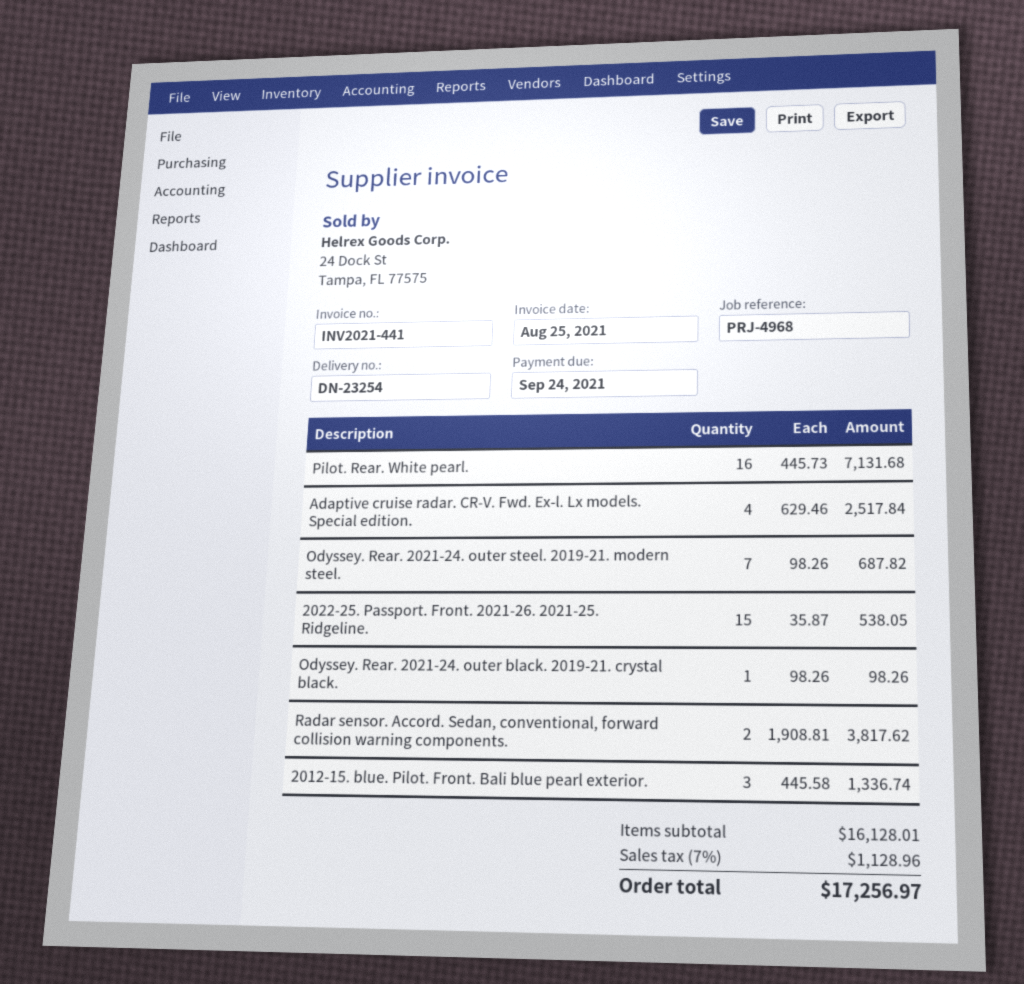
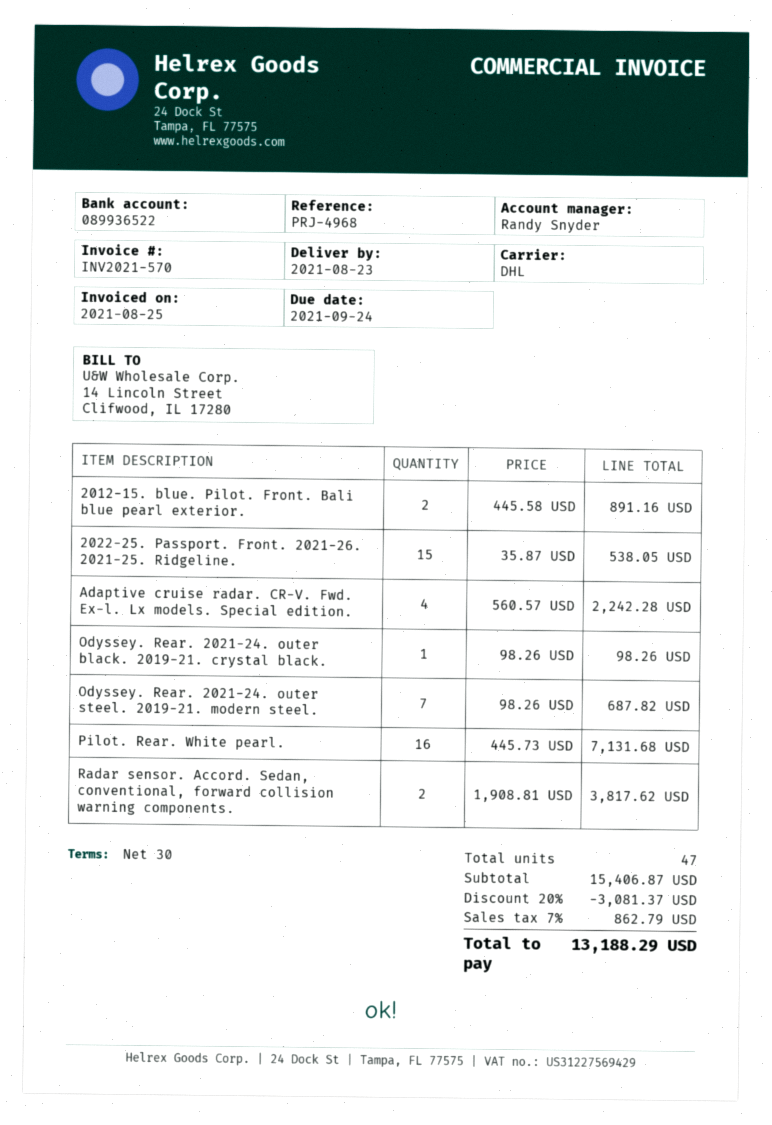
invoice number: INV2021-441 -> INV2021-570
Adaptive cruise radar. CR-V. Fwd. Ex-l. Lx models. Special edition.: 4 x 629.46 = 2517.84 -> 4 x 560.57 = 2242.28
2012-15. blue. Pilot. Front. Bali blue pearl exterior.: 3 x 445.58 = 1336.74 -> 2 x 445.58 = 891.16
subtotal: 16128.01 -> 15406.87
discount: none -> 20% = 3081.37
tax: 7% = 1128.96 -> 7% = 862.79
total: 17256.97 -> 13188.29

